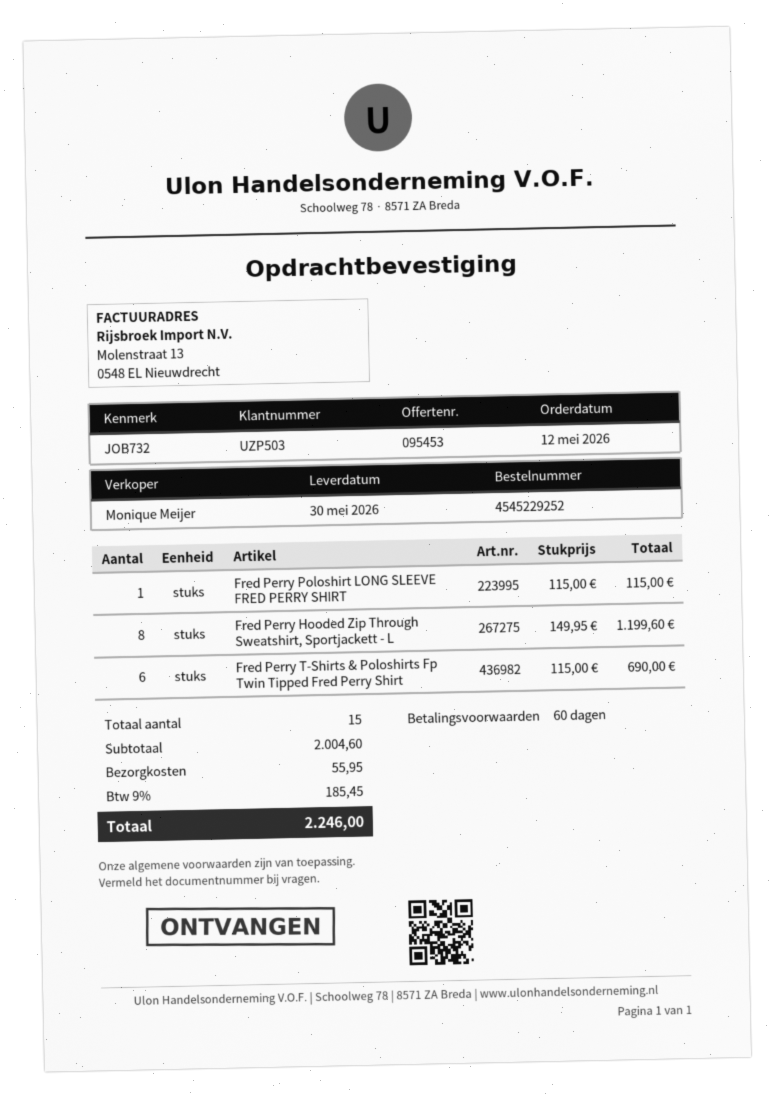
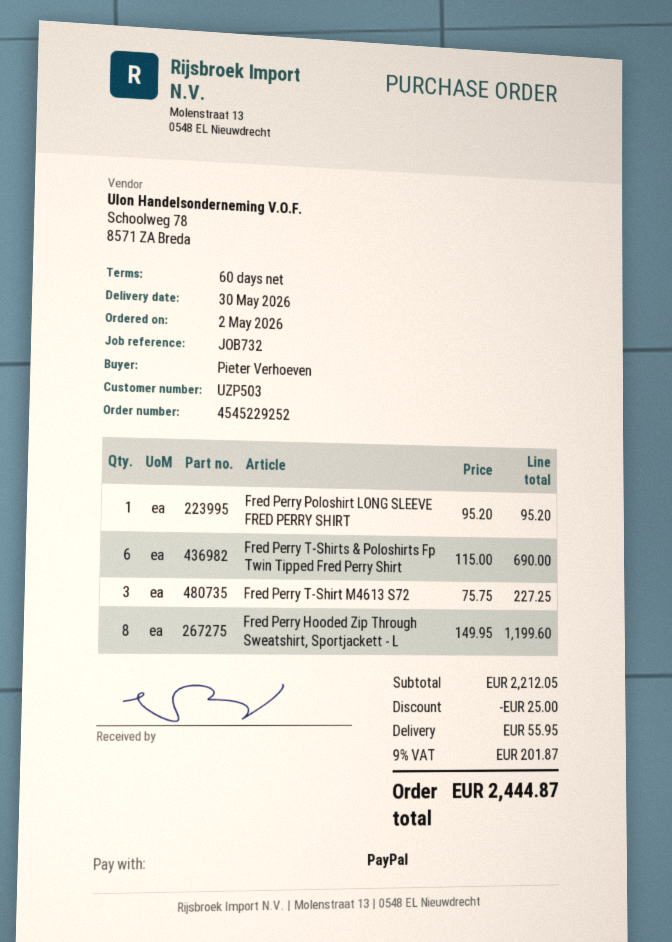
order date: 2026-05-12 -> 2026-05-02
Fred Perry Poloshirt LONG SLEEVE FRED PERRY SHIRT: 1 x 115.00 = 115.00 -> 1 x 95.20 = 95.20
Fred Perry T-Shirt M4613 S72: none -> 3 x 75.75 = 227.25
subtotal: 2004.60 -> 2212.05
discount: none -> 25.00
tax: 9% = 185.45 -> 9% = 201.87
total: 2246.00 -> 2444.87

